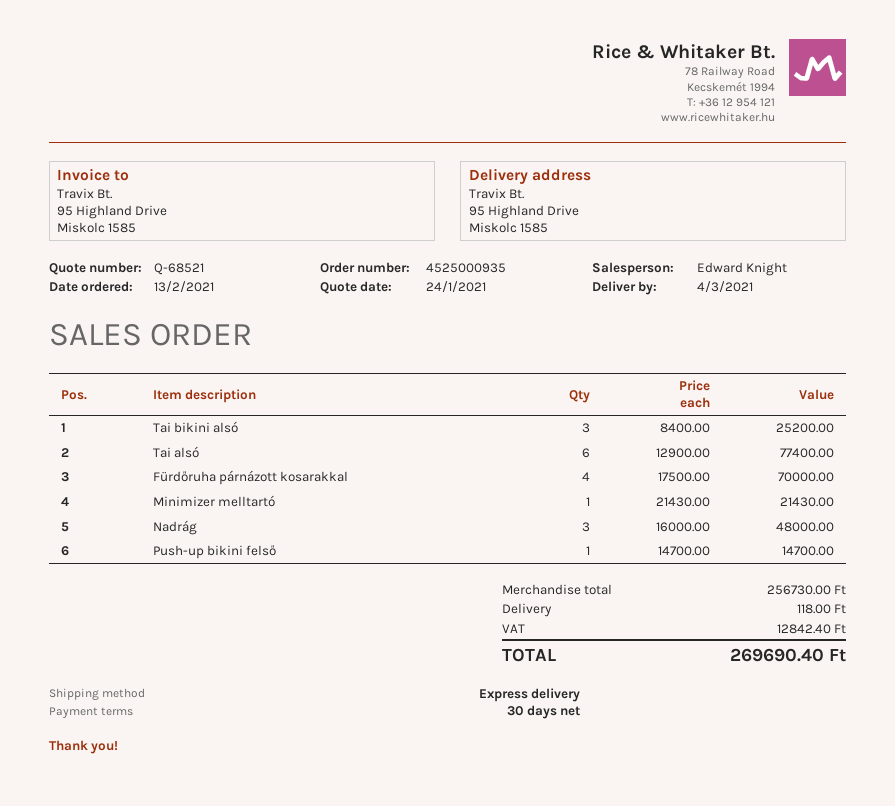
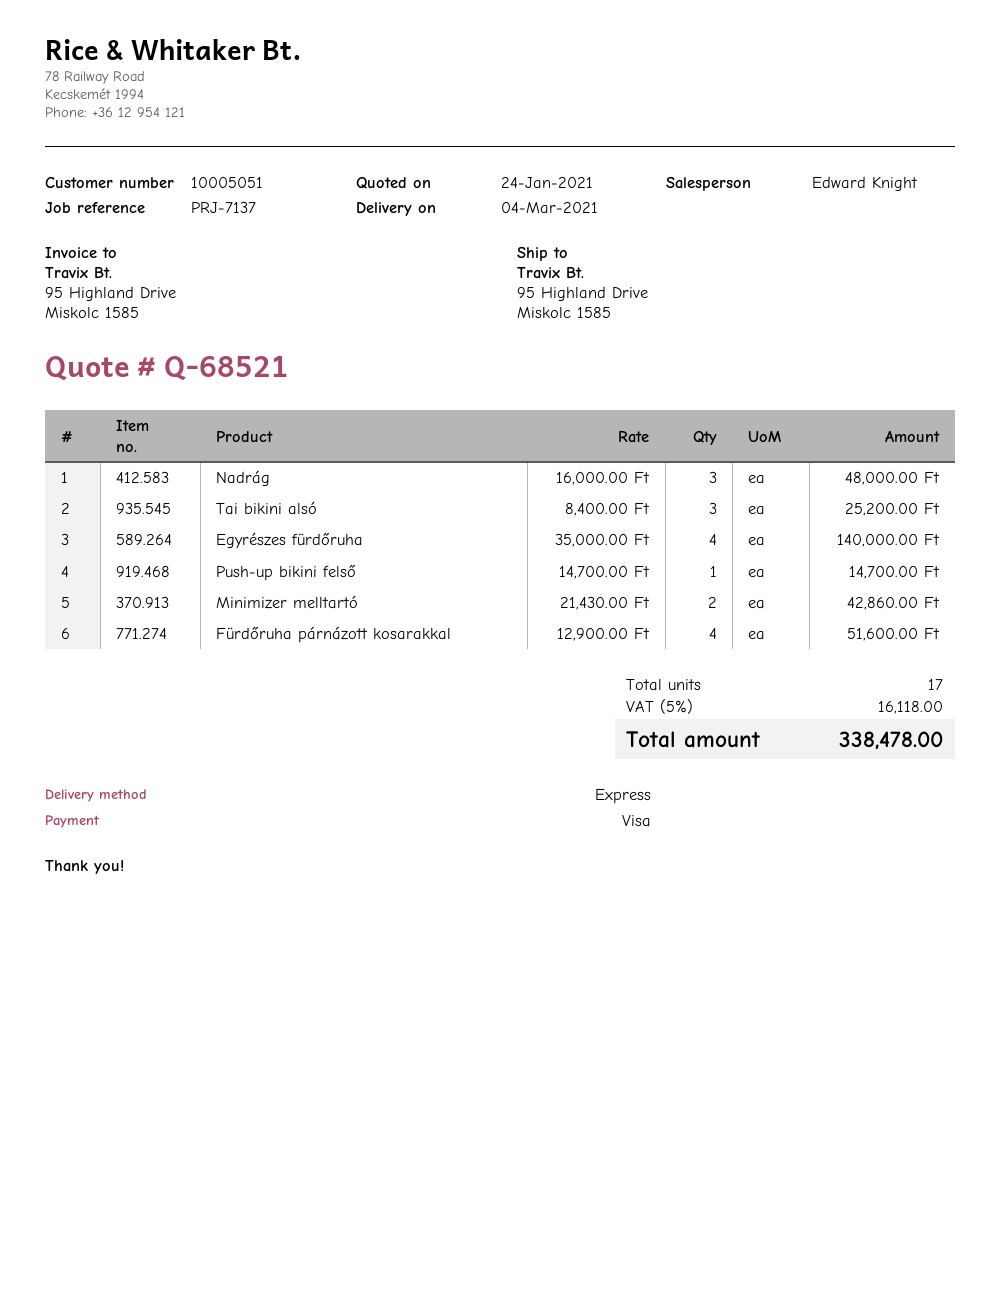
Tai alsó: 6 x 12900.00 = 77400.00 -> none
Fürdőruha párnázott kosarakkal: 4 x 17500.00 = 70000.00 -> 4 x 12900.00 = 51600.00
Minimizer melltartó: 1 x 21430.00 = 21430.00 -> 2 x 21430.00 = 42860.00
Egyrészes fürdőruha: none -> 4 x 35000.00 = 140000.00
shipping: 118.00 -> none
tax: 12842.40 -> 16118.00
total: 269690.40 -> 338478.00

